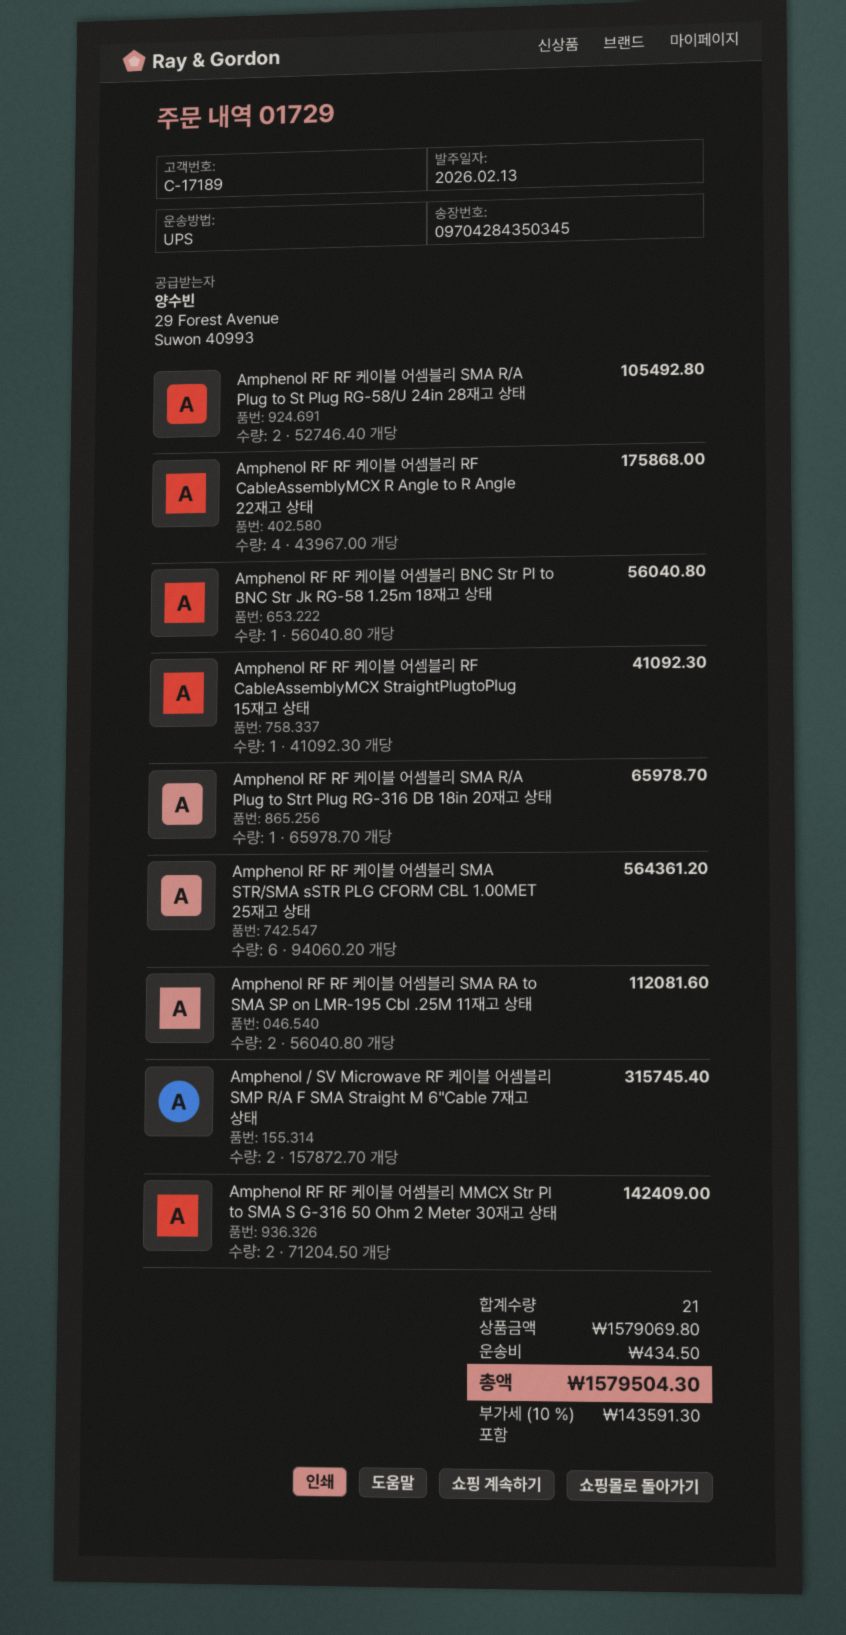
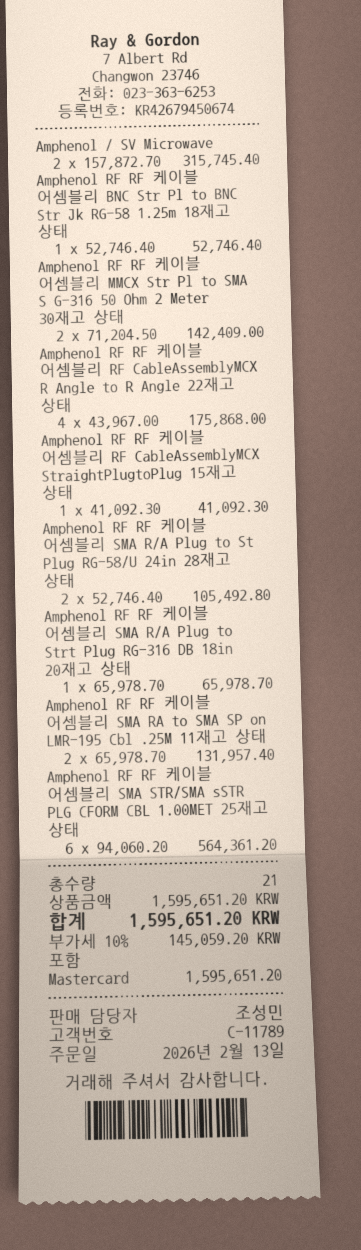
customer number: C-17189 -> C-11789
Amphenol RF RF 케이블 어셈블리 BNC Str Pl to BNC Str Jk RG-58 1.25m 18재고 상태: 1 x 56040.80 = 56040.80 -> 1 x 52746.40 = 52746.40
Amphenol RF RF 케이블 어셈블리 SMA RA to SMA SP on LMR-195 Cbl .25M 11재고 상태: 2 x 56040.80 = 112081.60 -> 2 x 65978.70 = 131957.40
subtotal: 1579069.80 -> 1595651.20
shipping: 434.50 -> none
tax: 10% = 143591.30 -> 10% = 145059.20
total: 1579504.30 -> 1595651.20

